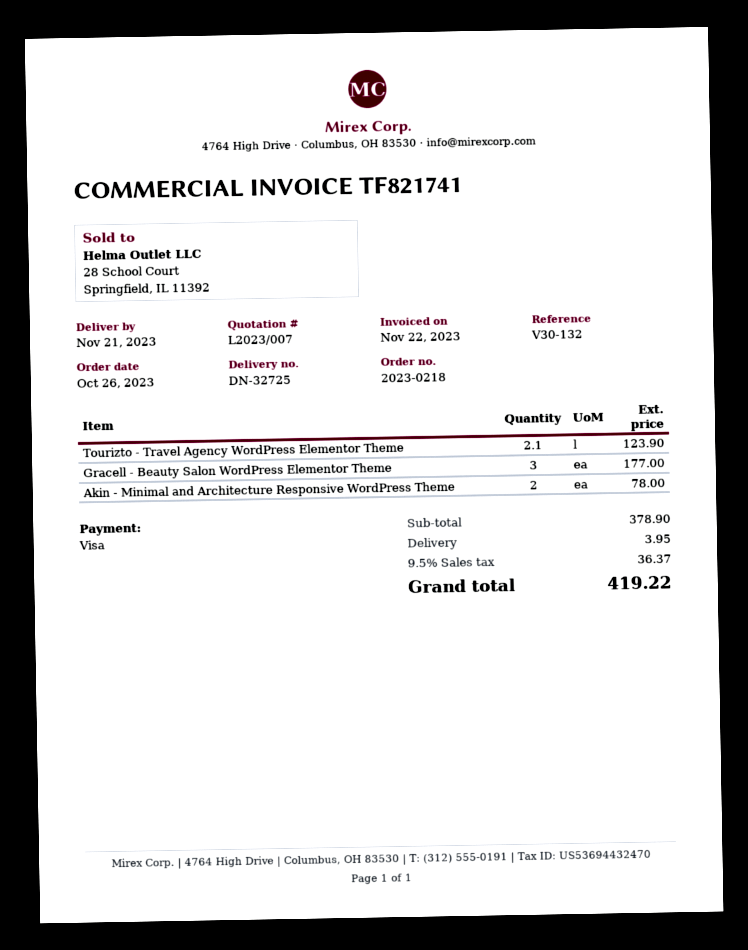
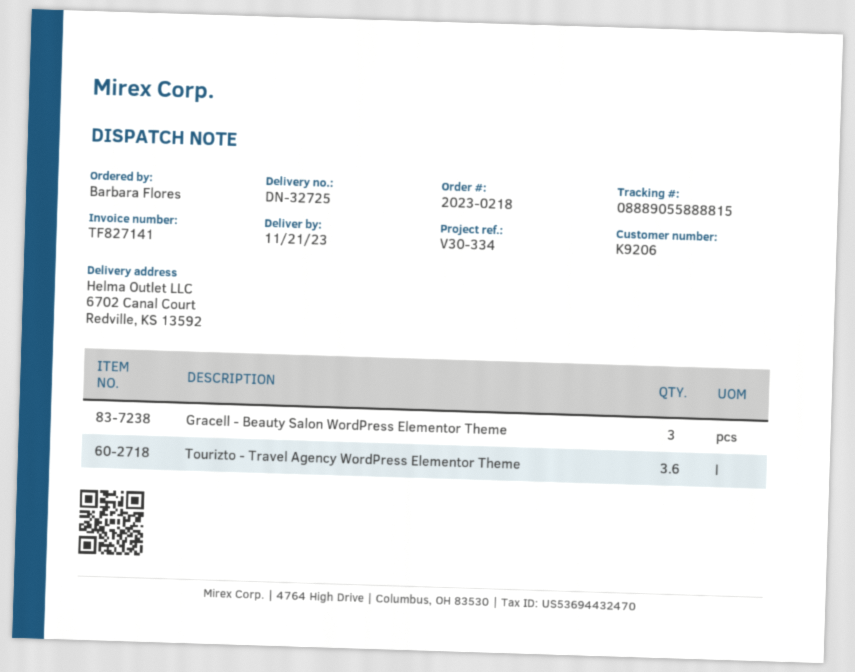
invoice number: TF821741 -> TF827141
reference: V30-132 -> V30-334
Tourizto - Travel Agency WordPress Elementor Theme: 2.1 -> 3.6
Akin - Minimal and Architecture Responsive WordPress Theme: 2 -> none

